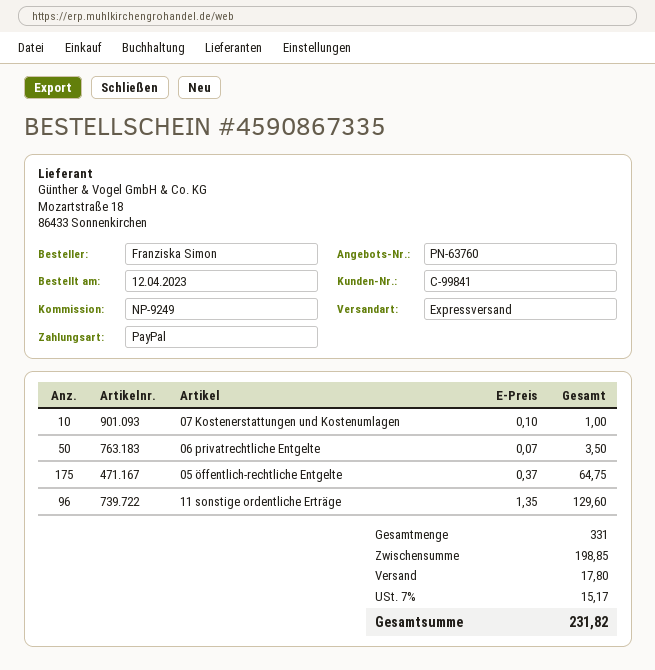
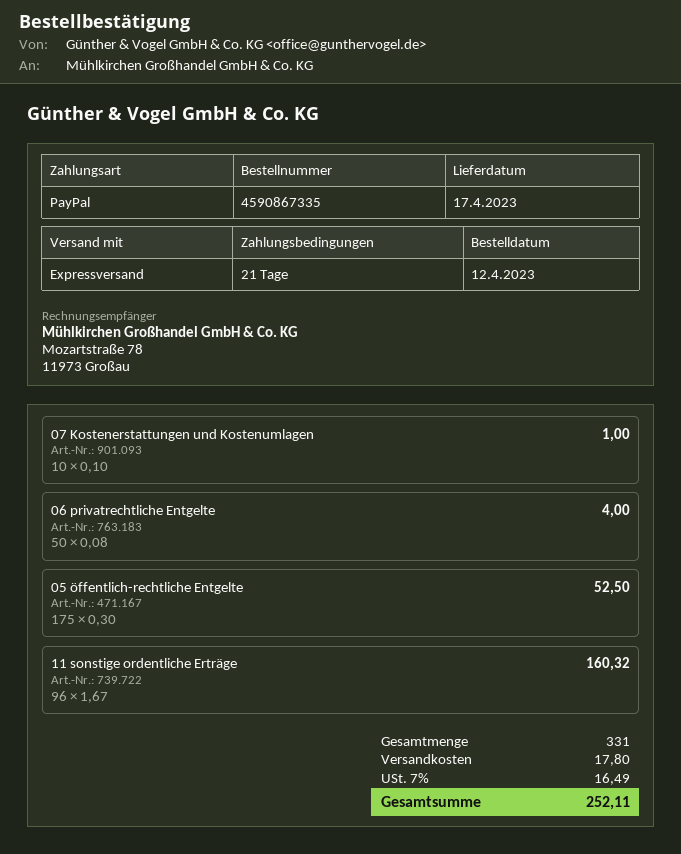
06 privatrechtliche Entgelte: 50 x 0.07 = 3.50 -> 50 x 0.08 = 4.00
05 öffentlich-rechtliche Entgelte: 175 x 0.37 = 64.75 -> 175 x 0.30 = 52.50
11 sonstige ordentliche Erträge: 96 x 1.35 = 129.60 -> 96 x 1.67 = 160.32
tax: 7% = 15.17 -> 7% = 16.49
total: 231.82 -> 252.11

